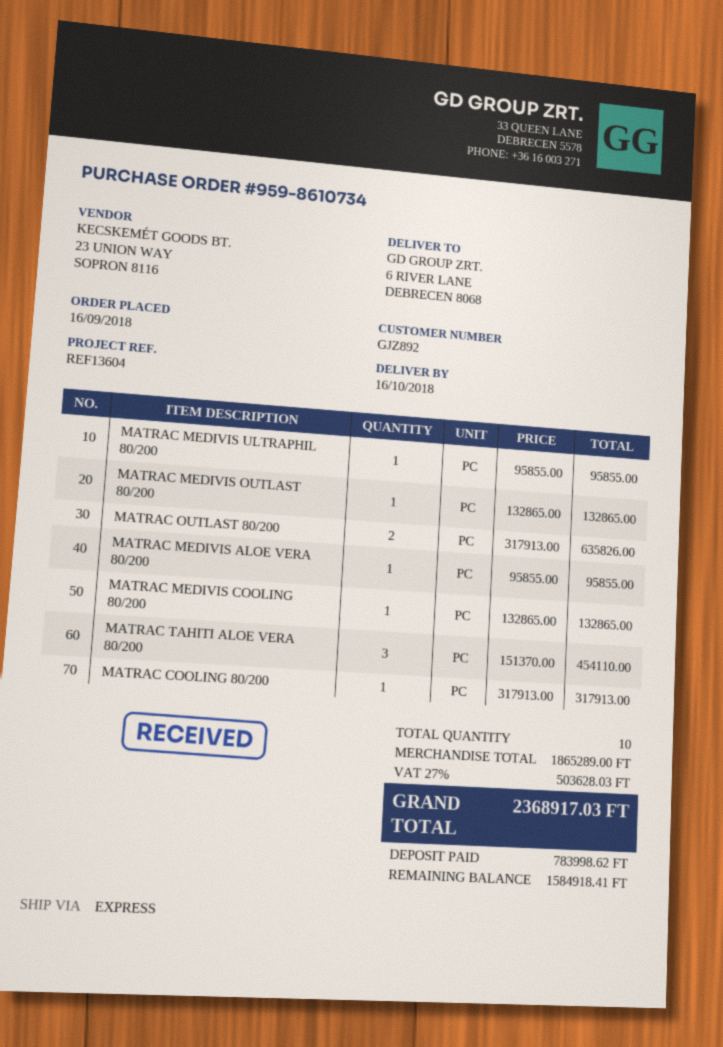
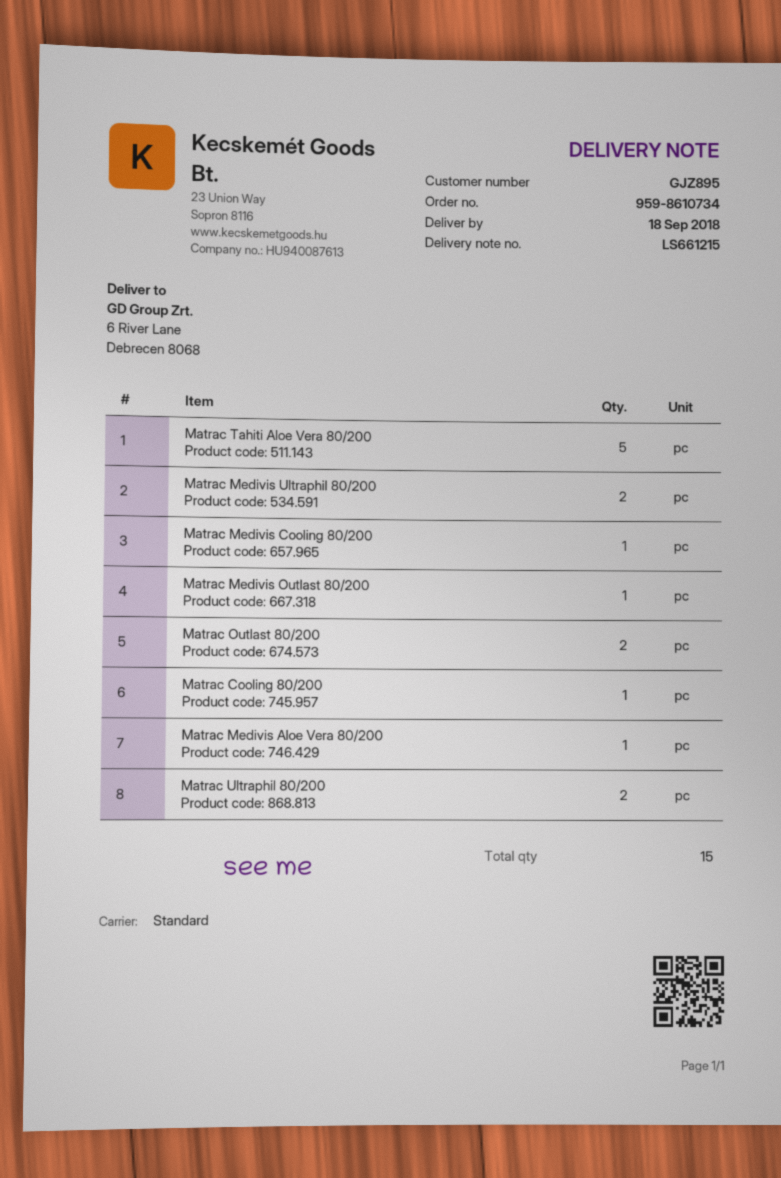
delivery date: 2018-10-16 -> 2018-09-18
customer number: GJZ892 -> GJZ895
shipping method: express -> standard
MATRAC MEDIVIS ULTRAPHIL 80/200: 1 -> 2
MATRAC TAHITI ALOE VERA 80/200: 3 -> 5
Matrac Ultraphil 80/200: none -> 2
total quantity: 10 -> 15

